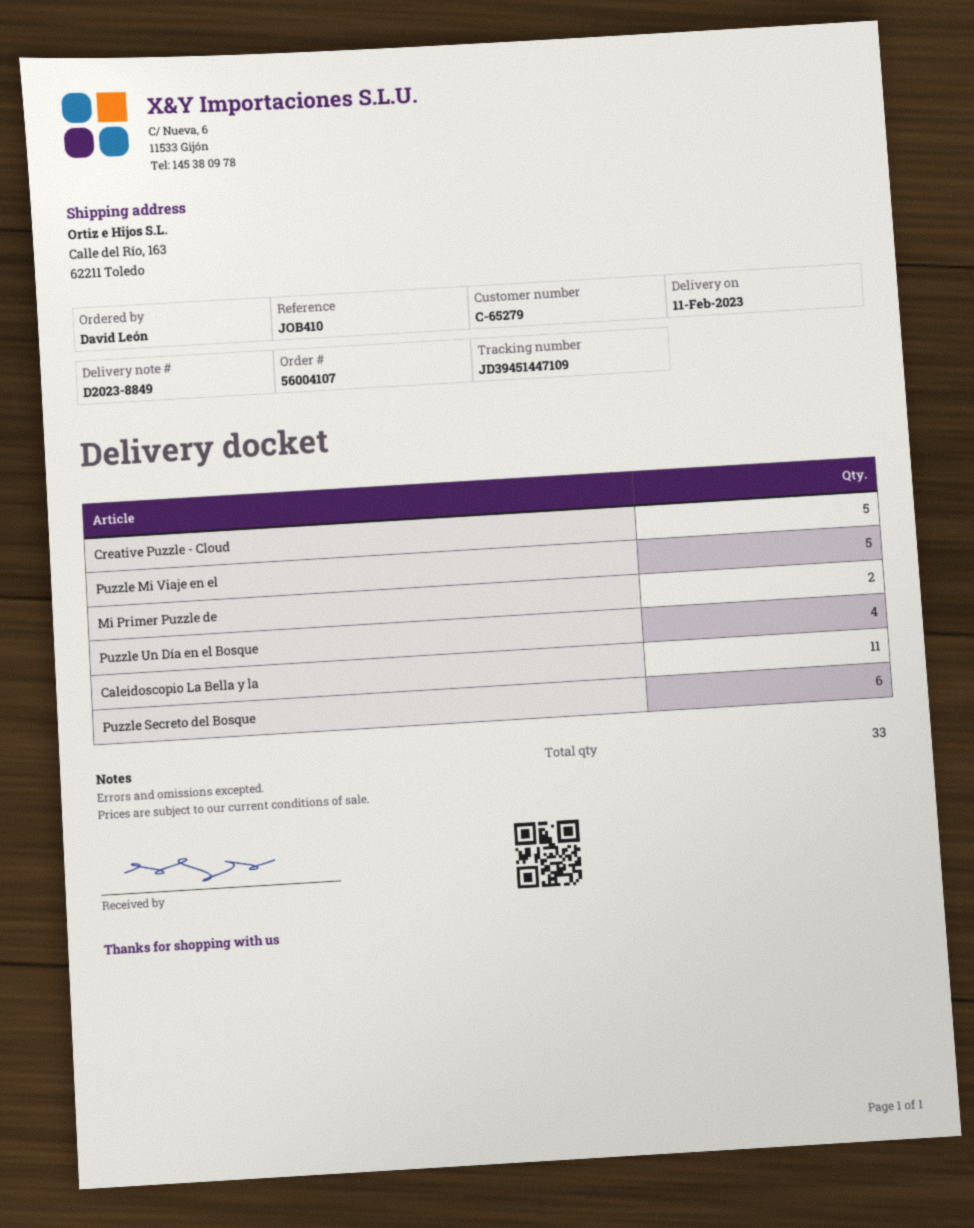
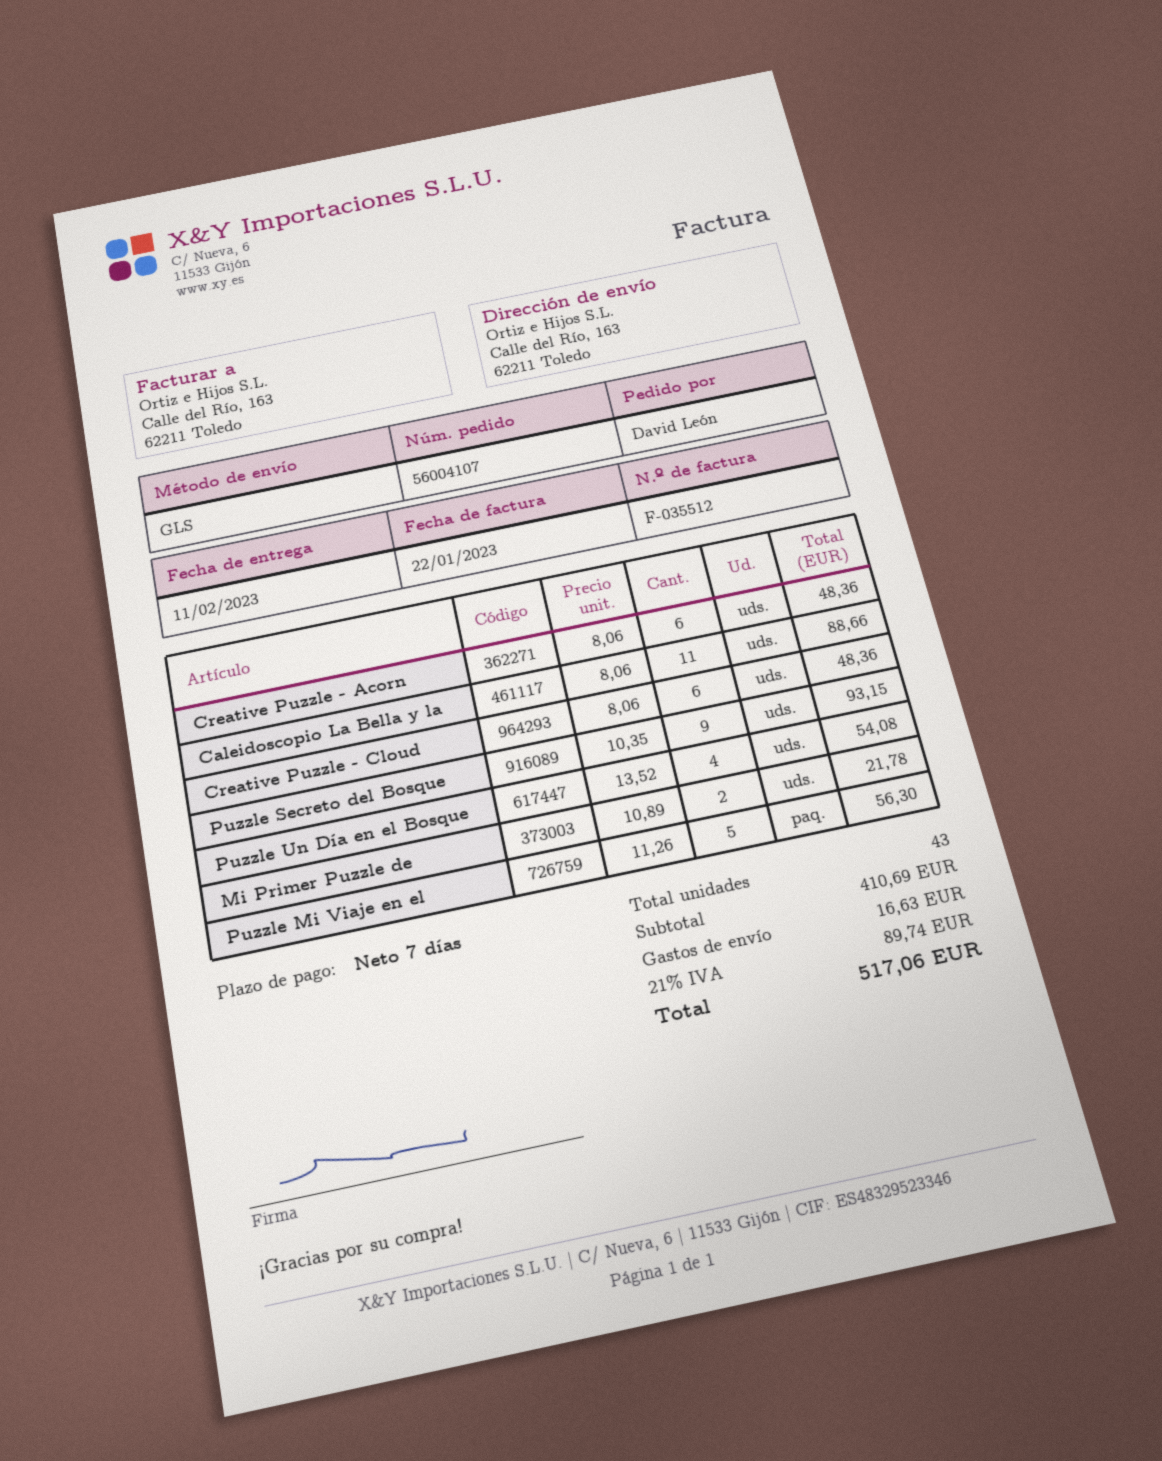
Creative Puzzle - Cloud: 5 -> 6
Puzzle Secreto del Bosque: 6 -> 9
Creative Puzzle - Acorn: none -> 6
total quantity: 33 -> 43

